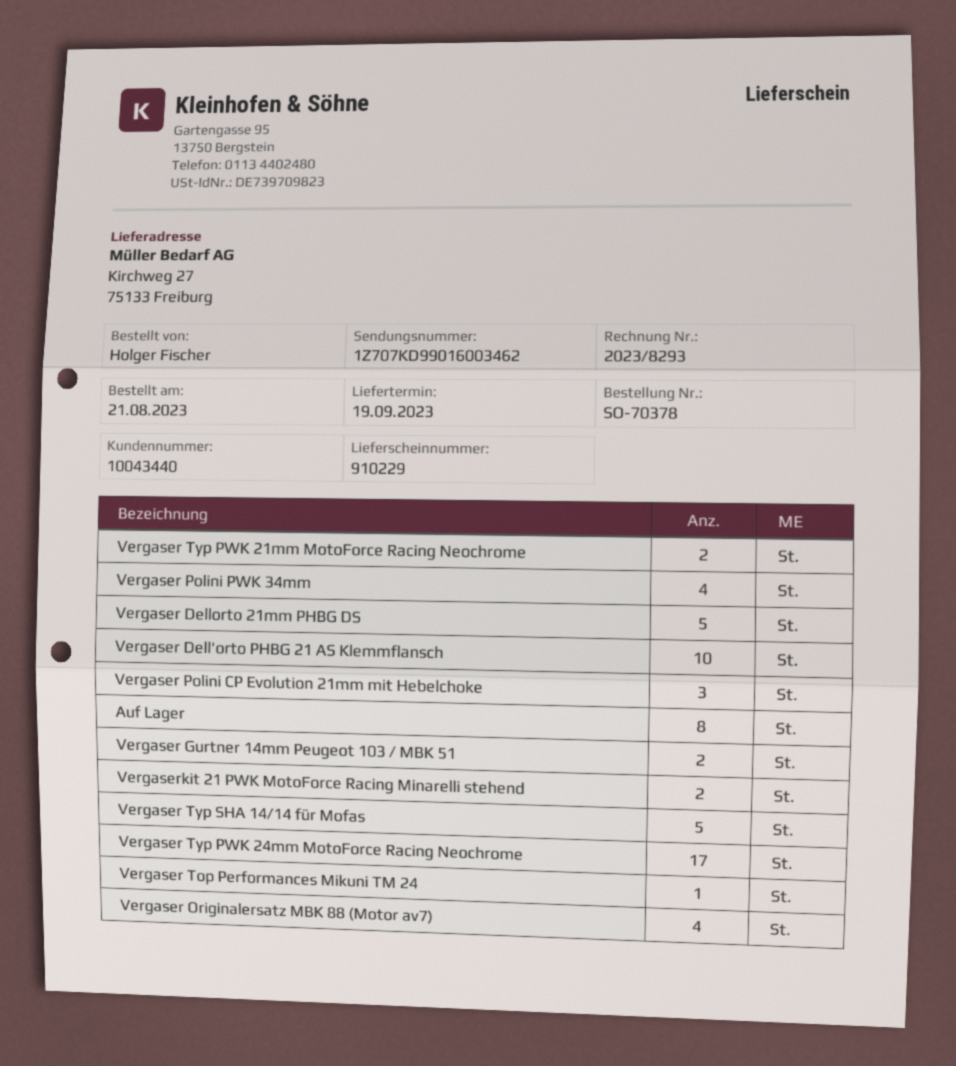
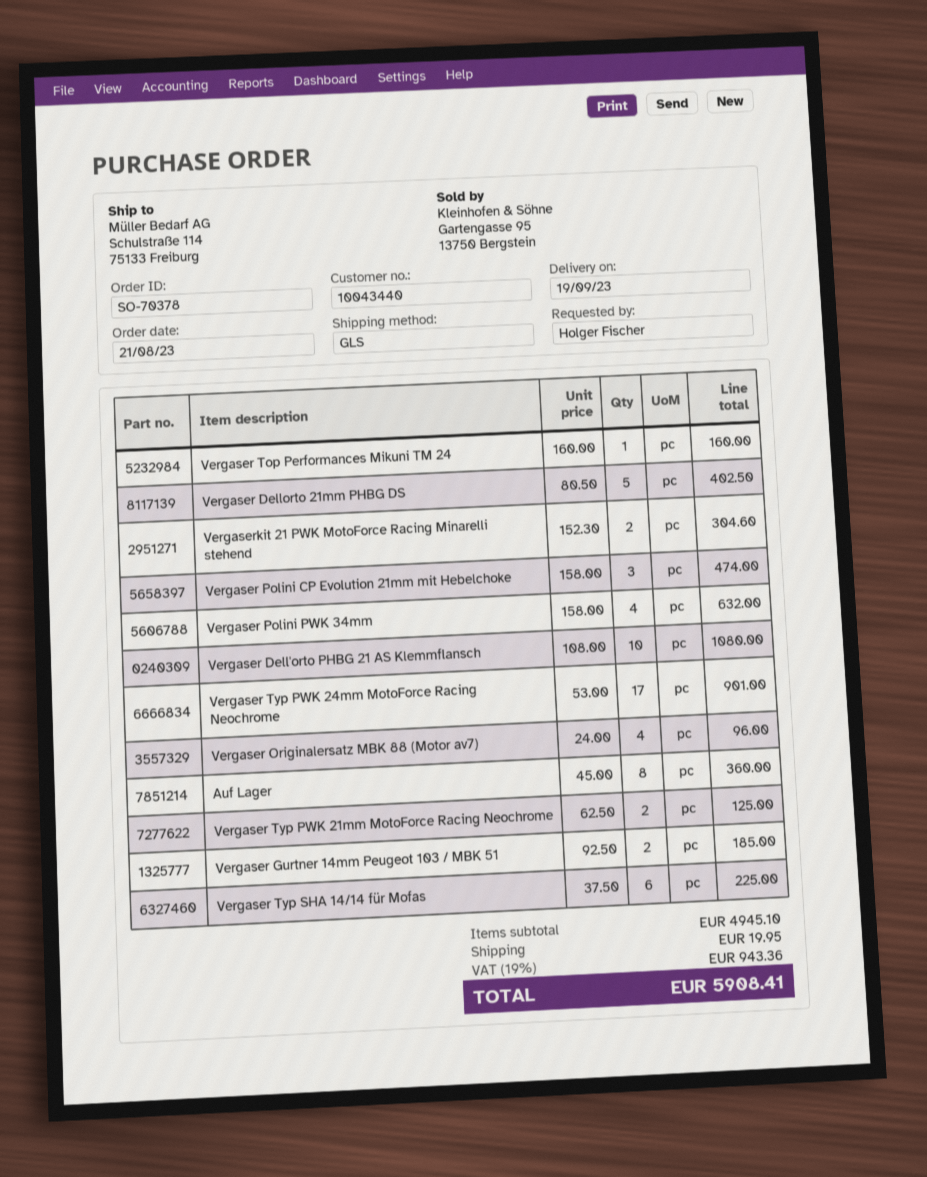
ship to: Kirchweg 27, 75133 Freiburg -> Schulstraße 114, 75133 Freiburg
Vergaser Typ SHA 14/14 für Mofas: 5 -> 6

